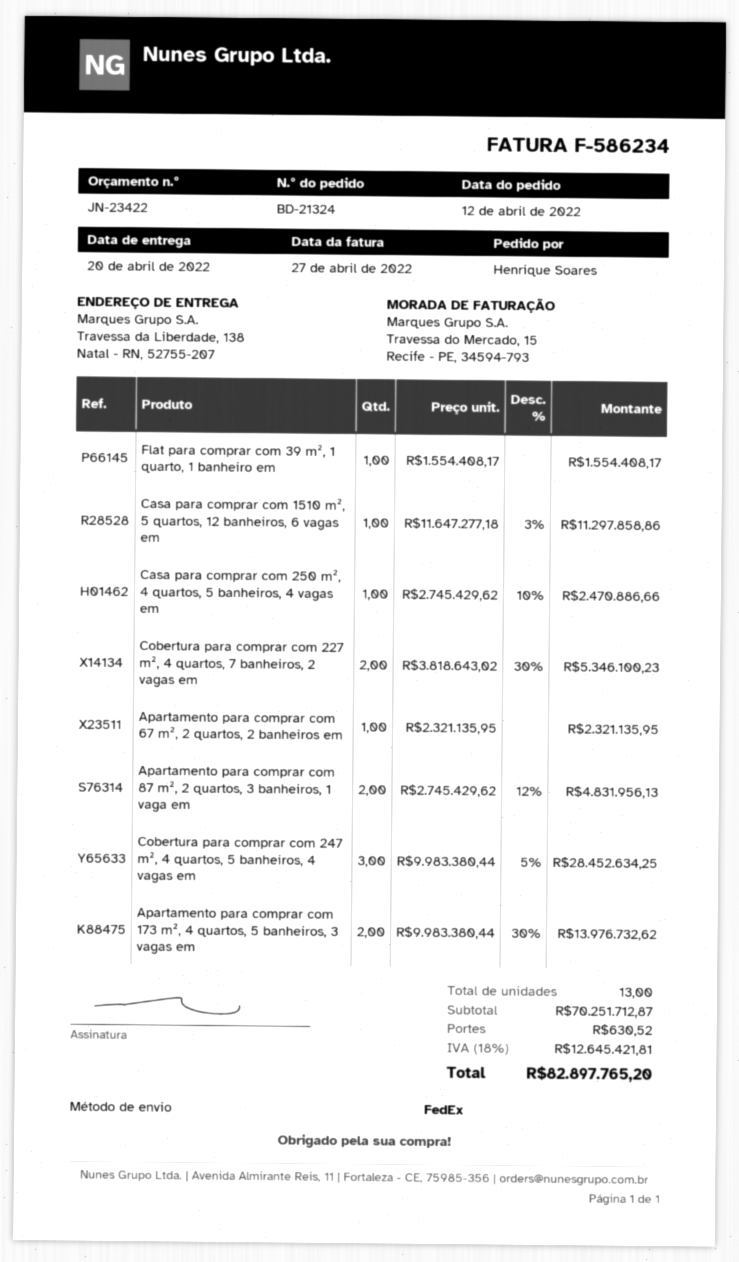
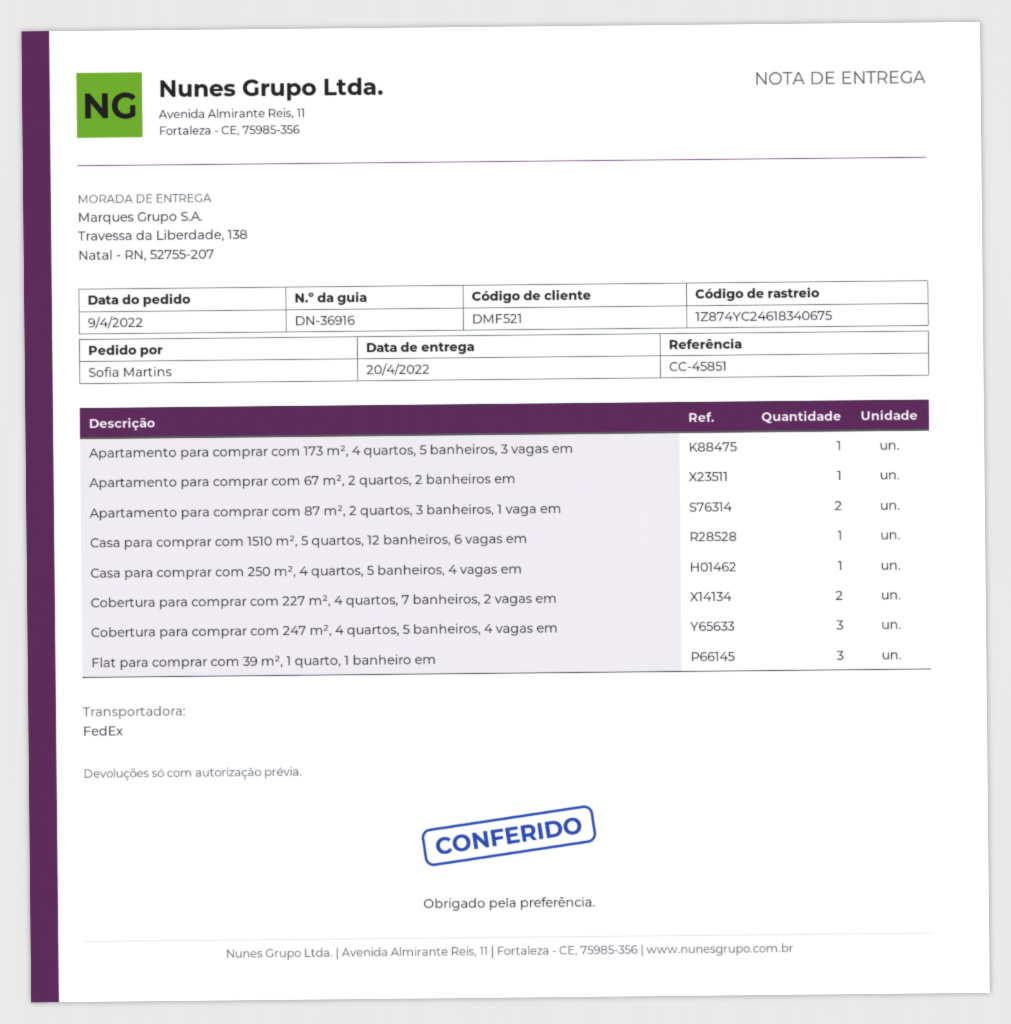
order date: 2022-04-12 -> 2022-04-09
ordered by: Henrique Soares -> Sofia Martins
Flat para comprar com 39 m², 1 quarto, 1 banheiro em: 1 -> 3
Apartamento para comprar com 173 m², 4 quartos, 5 banheiros, 3 vagas em: 2 -> 1

